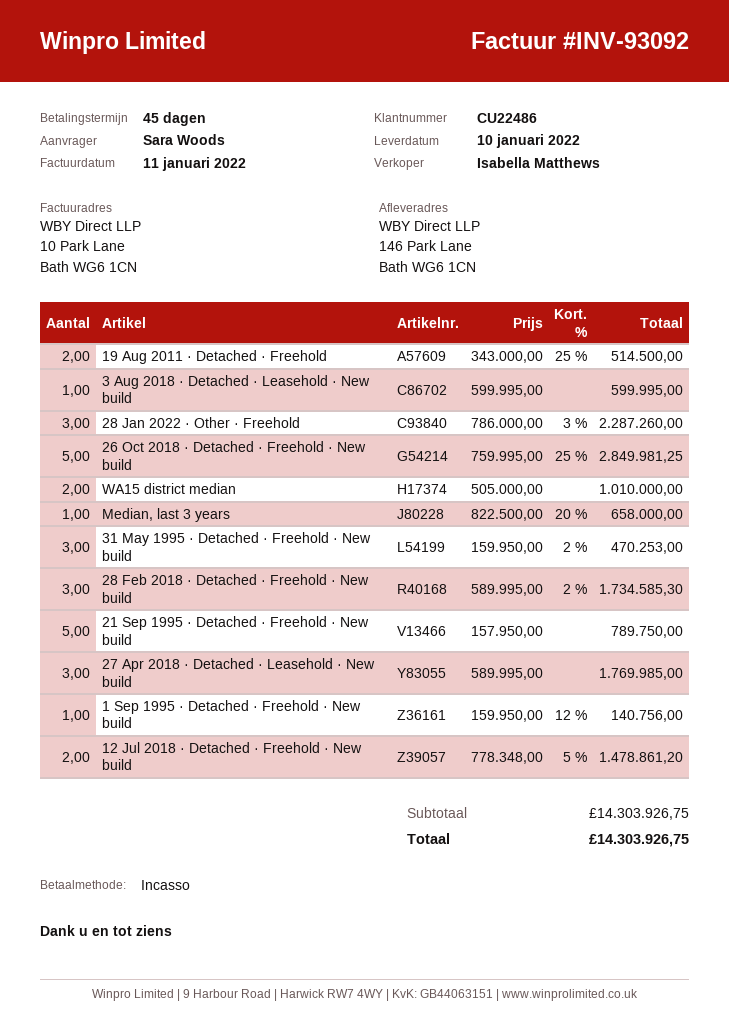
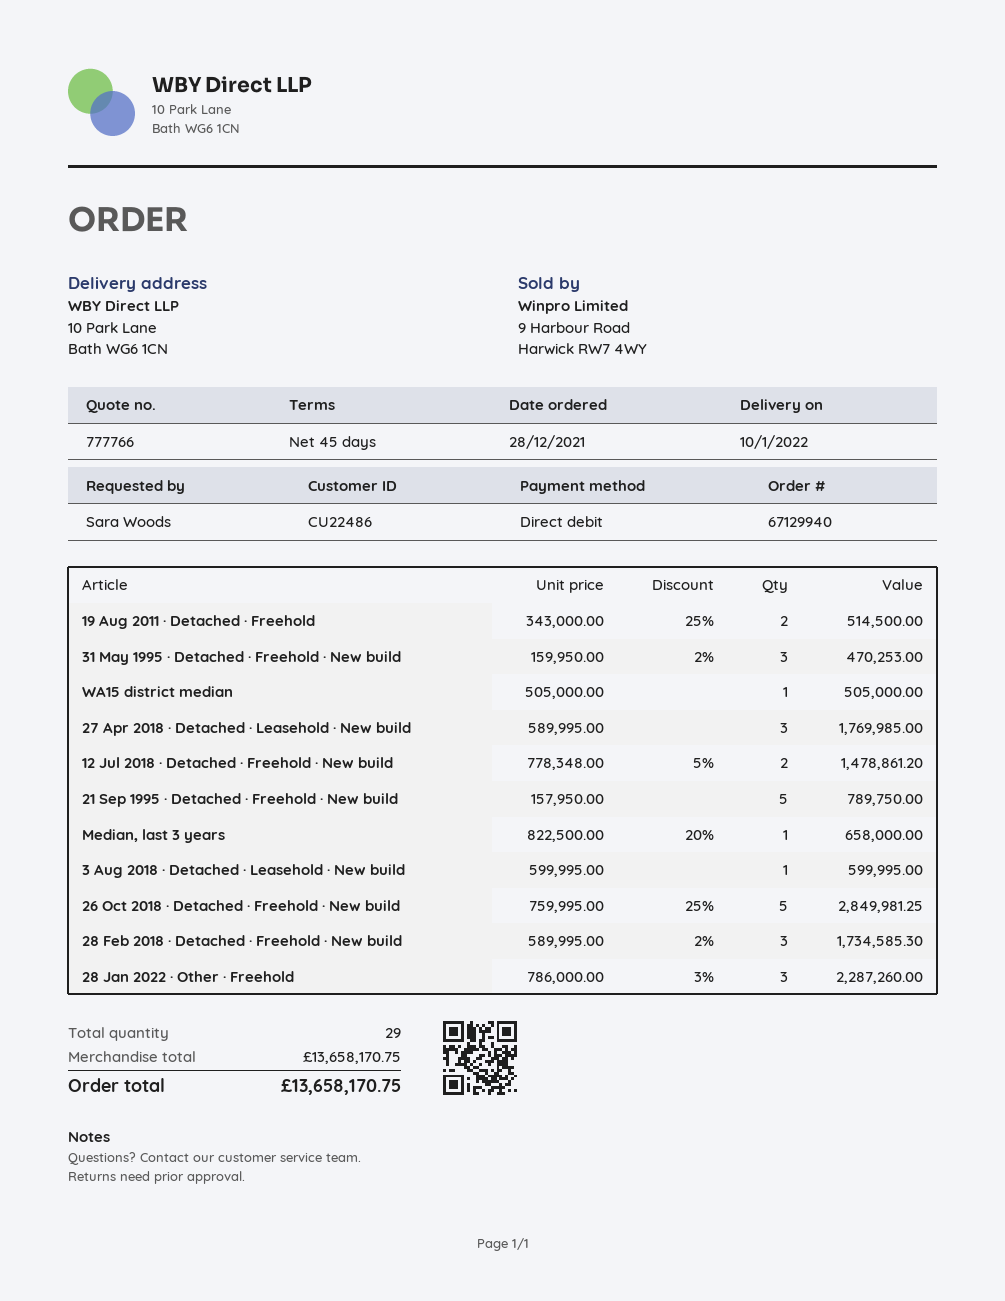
ship to: 146 Park Lane, Bath WG6 1CN -> 10 Park Lane, Bath WG6 1CN
WA15 district median: 2 x 505000.00 = 1010000.00 -> 1 x 505000.00 = 505000.00
1 Sep 1995 · Detached · Freehold · New build: 1 x 159950.00 - 12% = 140756.00 -> none
subtotal: 14303926.75 -> 13658170.75
total: 14303926.75 -> 13658170.75

